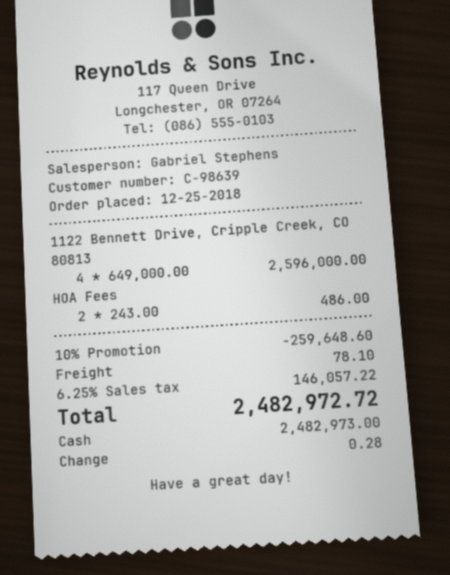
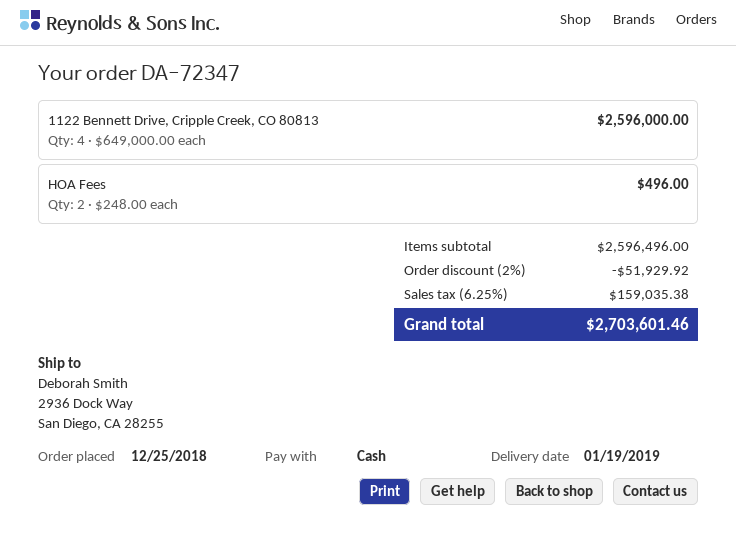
HOA Fees: 2 x 243.00 = 486.00 -> 2 x 248.00 = 496.00
discount: 10% = 259648.60 -> 2% = 51929.92
shipping: 78.10 -> none
tax: 6.25% = 146057.22 -> 6.25% = 159035.38
total: 2482972.72 -> 2703601.46

